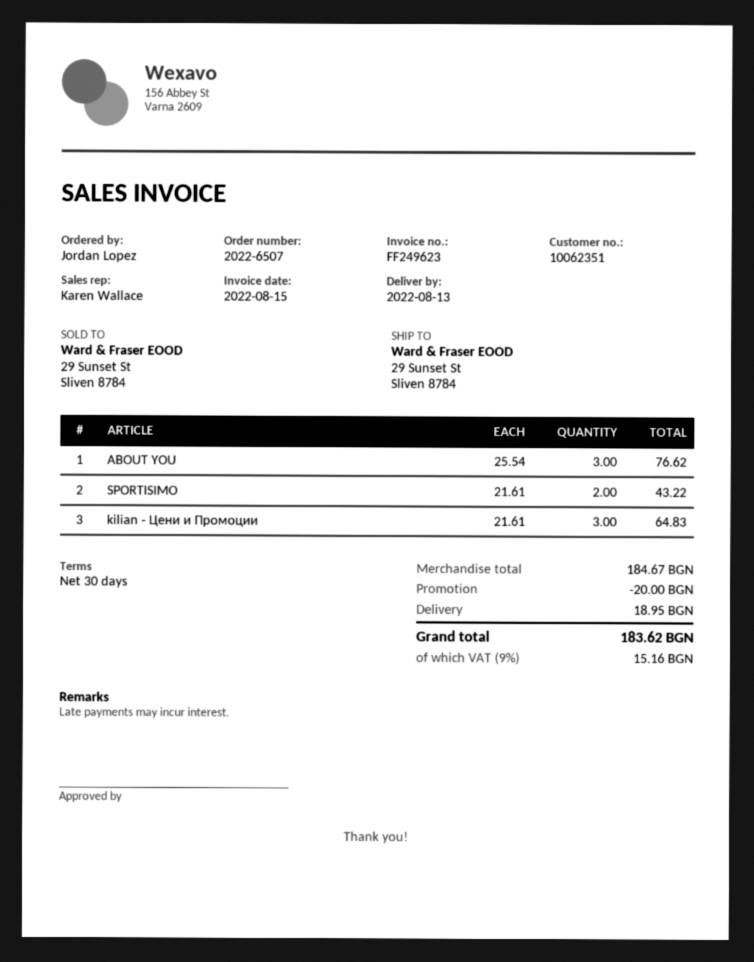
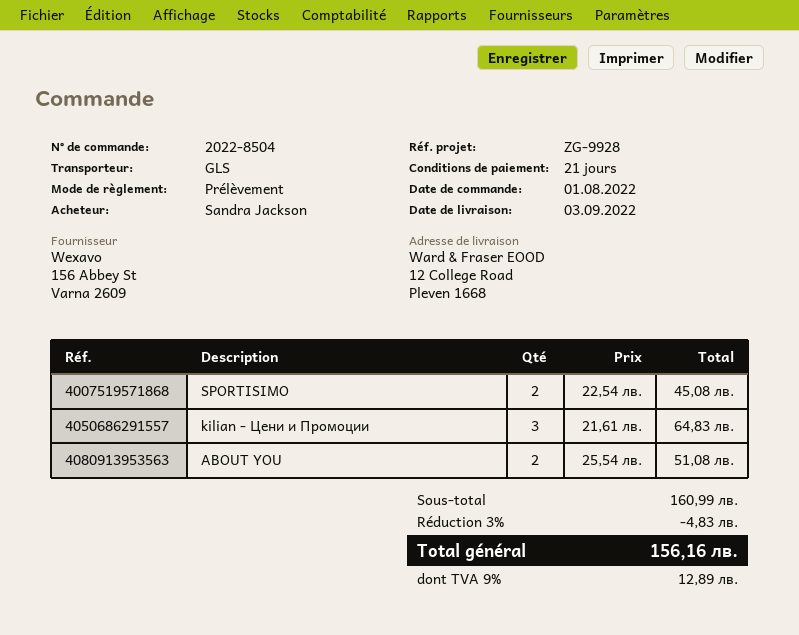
order number: 2022-6507 -> 2022-8504
delivery date: 2022-08-13 -> 2022-09-03
payment terms: 30 days -> 21 days
ordered by: Jordan Lopez -> Sandra Jackson
ship to: 29 Sunset St, Sliven 8784 -> 12 College Road, Pleven 1668
ABOUT YOU: 3 x 25.54 = 76.62 -> 2 x 25.54 = 51.08
SPORTISIMO: 2 x 21.61 = 43.22 -> 2 x 22.54 = 45.08
subtotal: 184.67 -> 160.99
discount: 20.00 -> 4.83
shipping: 18.95 -> none
tax: 9% = 15.16 -> 9% = 12.89
total: 183.62 -> 156.16

